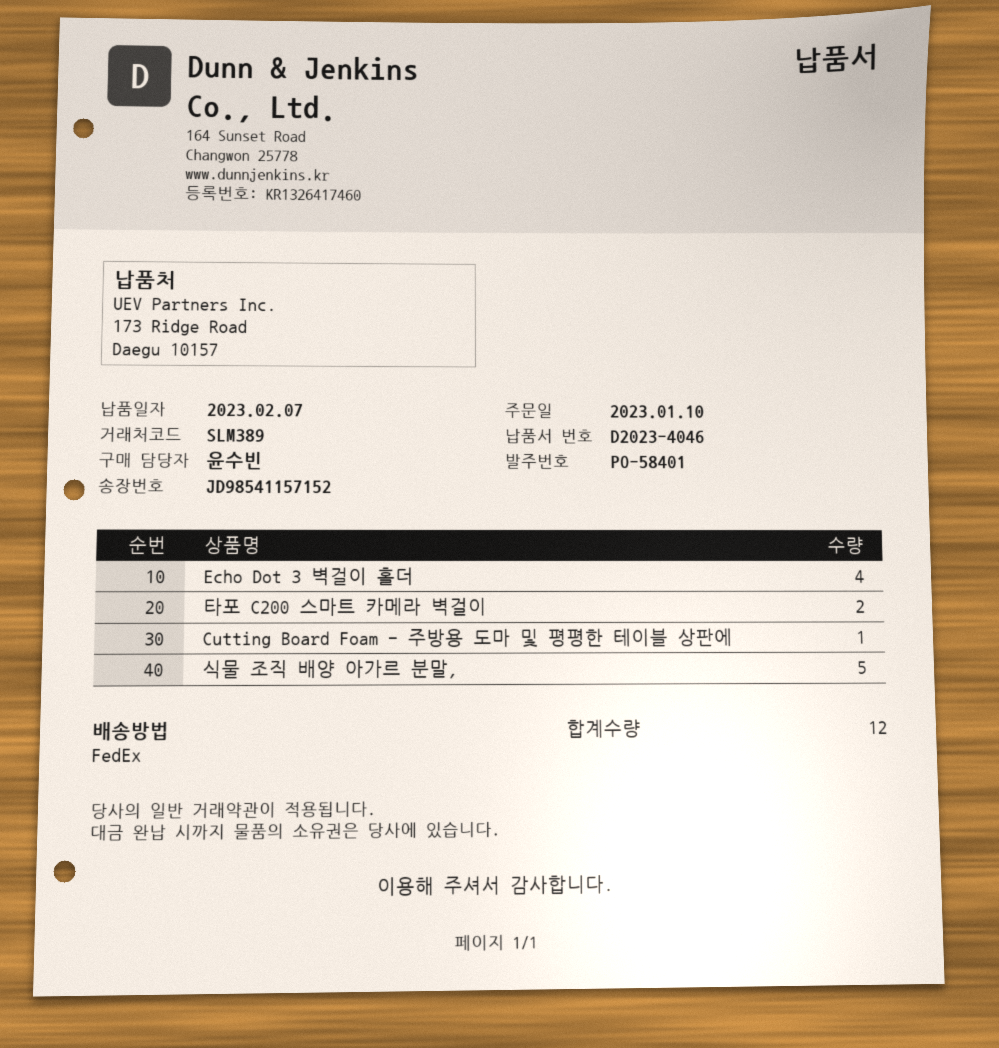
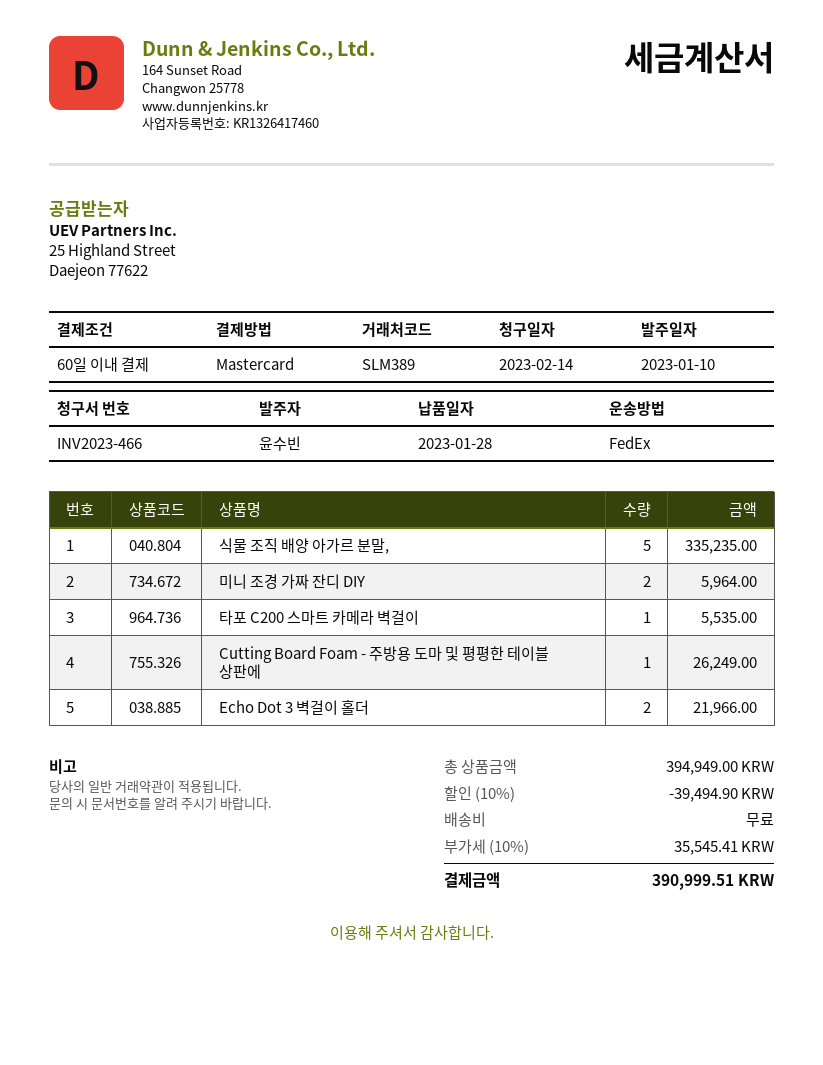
delivery date: 2023-02-07 -> 2023-01-28
Echo Dot 3 벽걸이 홀더: 4 -> 2
타포 C200 스마트 카메라 벽걸이: 2 -> 1
미니 조경 가짜 잔디 DIY: none -> 2

